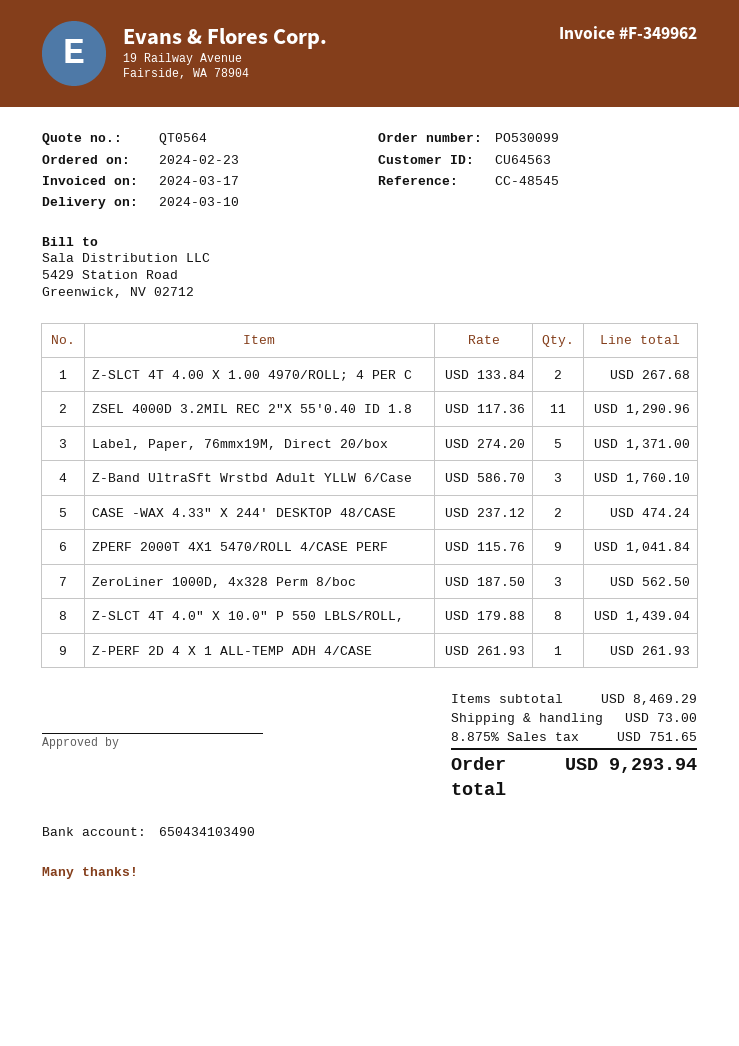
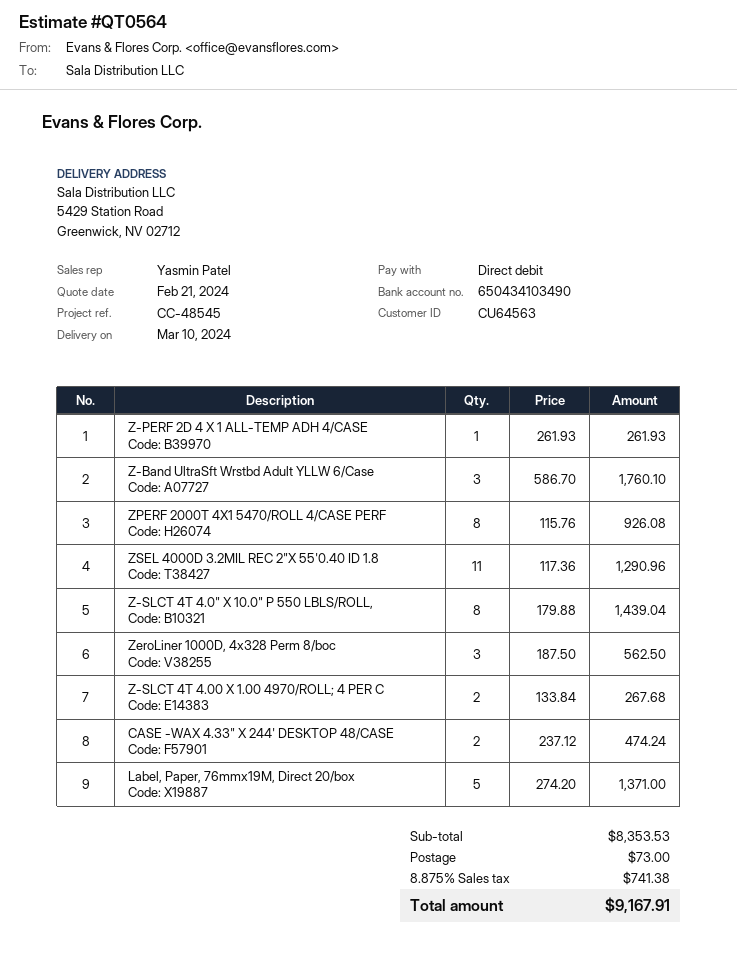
ZPERF 2000T 4X1 5470/ROLL 4/CASE PERF: 9 x 115.76 = 1041.84 -> 8 x 115.76 = 926.08
subtotal: 8469.29 -> 8353.53
tax: 8.875% = 751.65 -> 8.875% = 741.38
total: 9293.94 -> 9167.91

